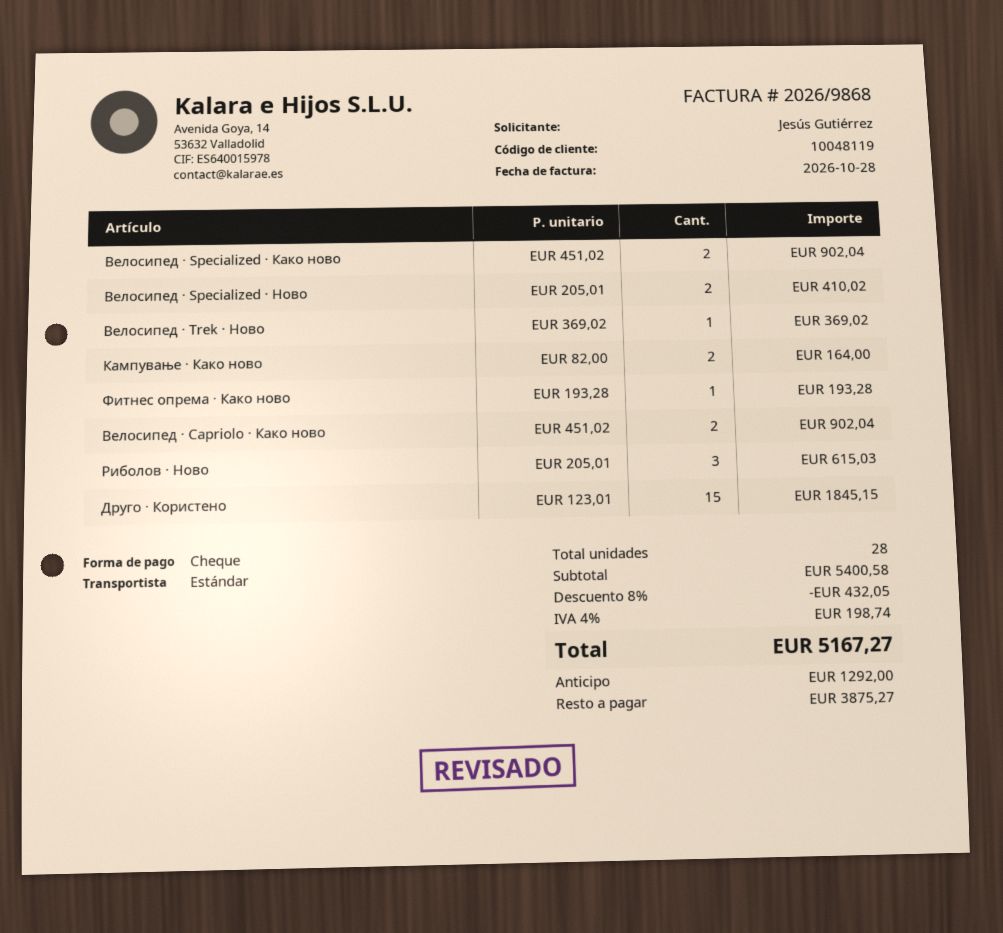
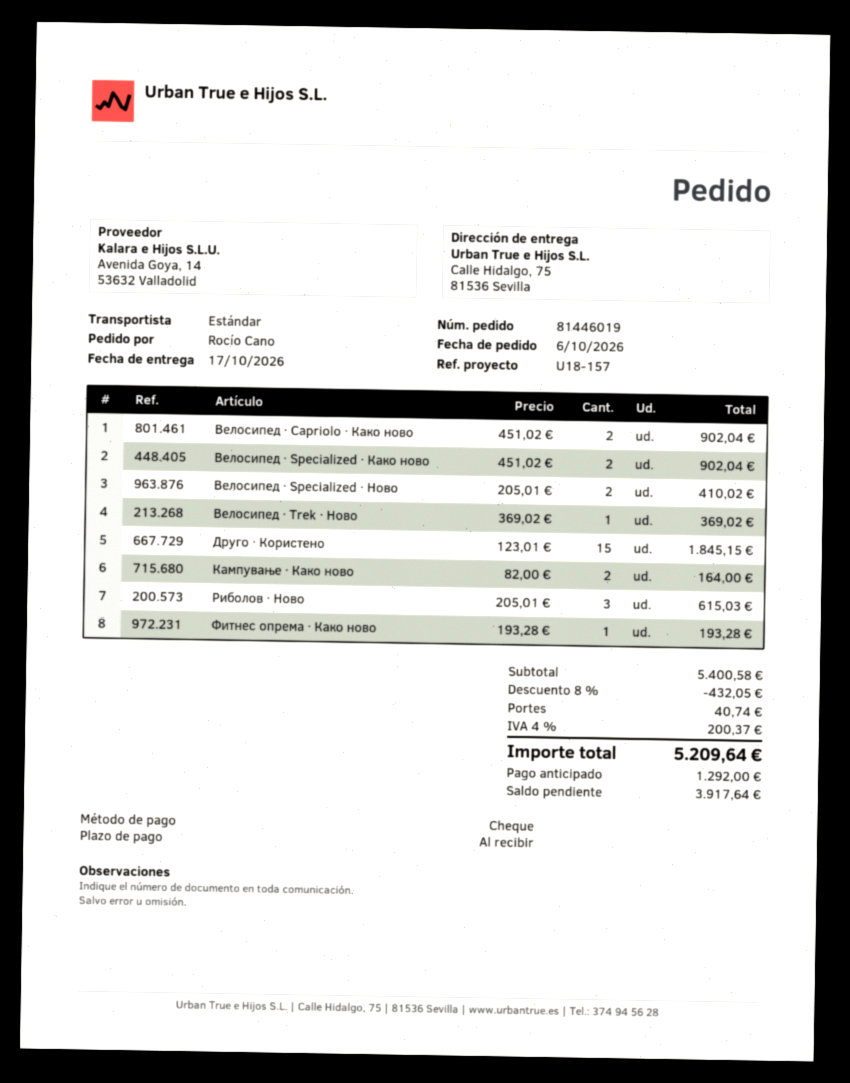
ordered by: Jesús Gutiérrez -> Rocío Cano
shipping: none -> 40.74
tax: 4% = 198.74 -> 4% = 200.37
total: 5167.27 -> 5209.64
balance: 3875.27 -> 3917.64

